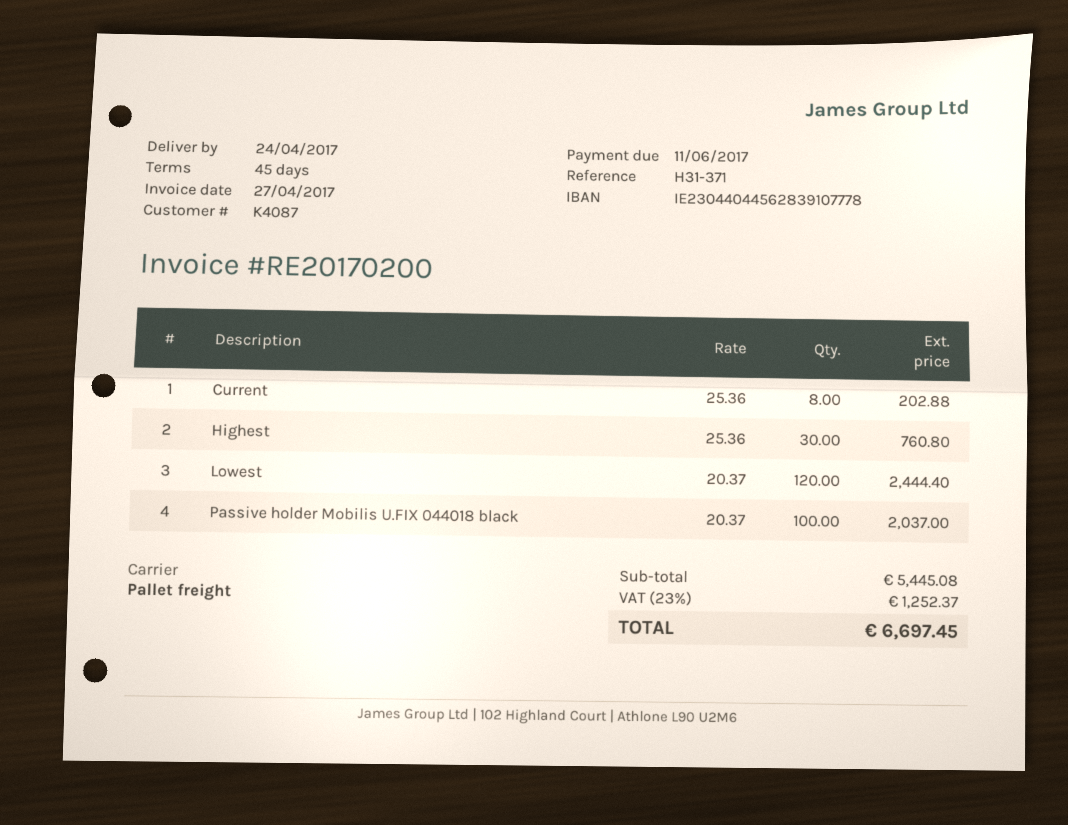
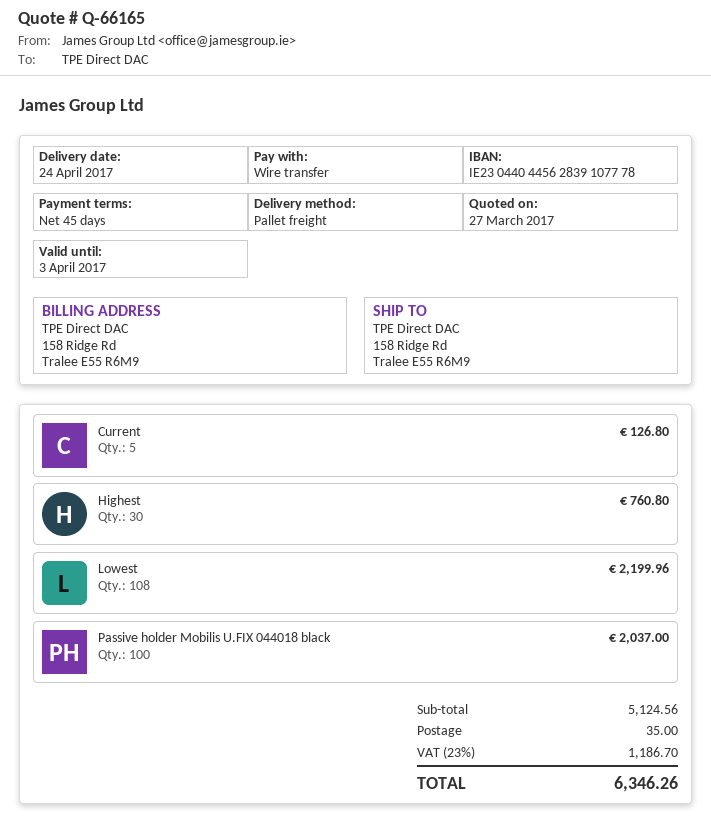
Current: 8 for 202.88 -> 5 for 126.80
Lowest: 120 for 2444.40 -> 108 for 2199.96
subtotal: 5445.08 -> 5124.56
shipping: none -> 35.00
tax: 23% = 1252.37 -> 23% = 1186.70
total: 6697.45 -> 6346.26

